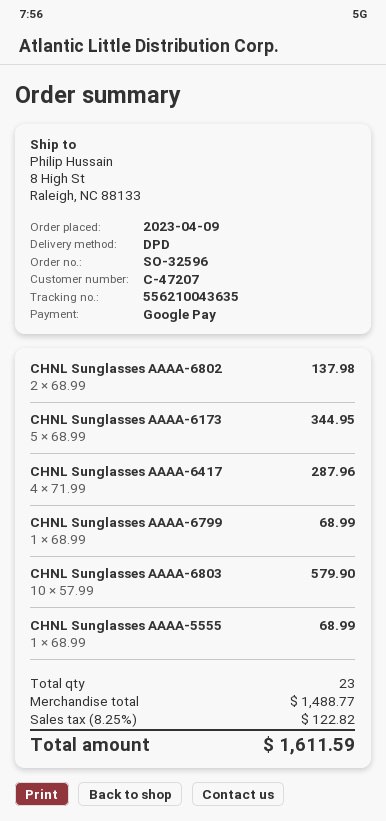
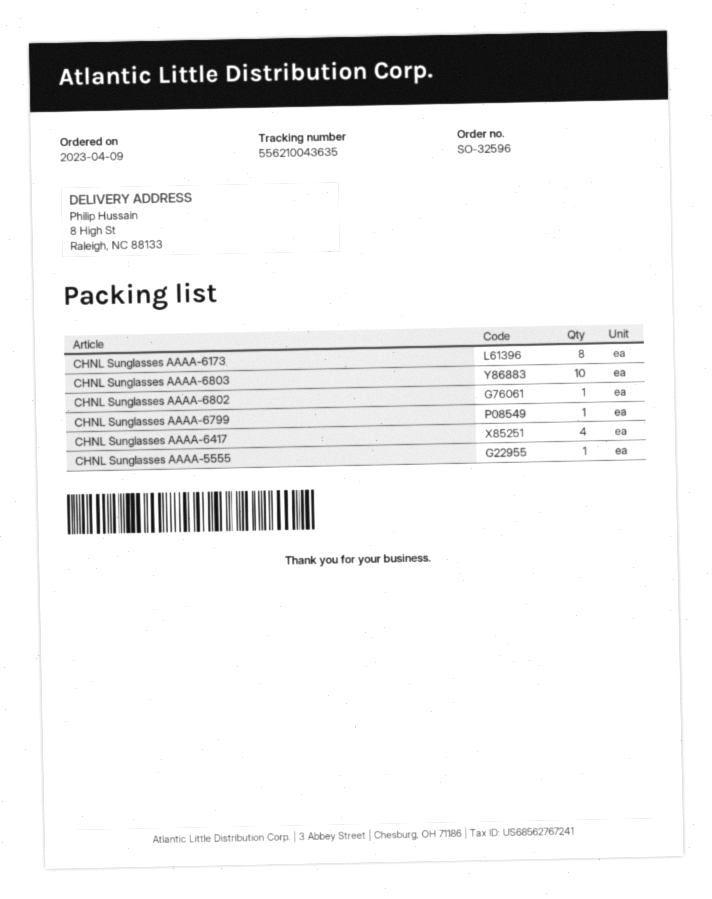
CHNL Sunglasses AAAA-6802: 2 -> 1
CHNL Sunglasses AAAA-6173: 5 -> 8

